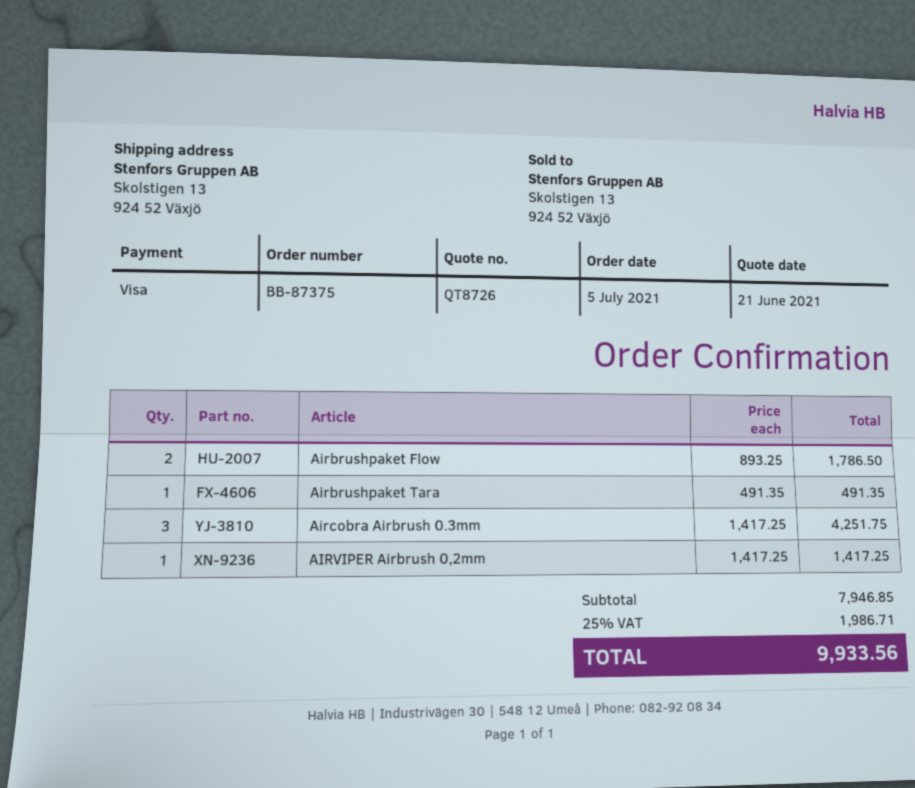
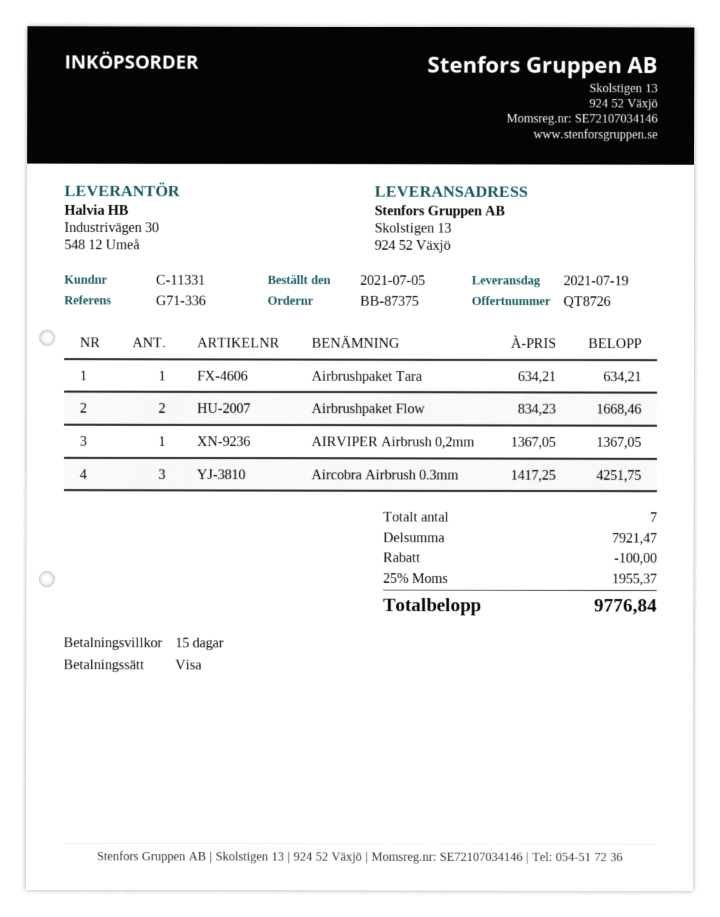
Airbrushpaket Flow: 2 x 893.25 = 1786.50 -> 2 x 834.23 = 1668.46
Airbrushpaket Tara: 1 x 491.35 = 491.35 -> 1 x 634.21 = 634.21
AIRVIPER Airbrush 0,2mm: 1 x 1417.25 = 1417.25 -> 1 x 1367.05 = 1367.05
subtotal: 7946.85 -> 7921.47
discount: none -> 100.00
tax: 25% = 1986.71 -> 25% = 1955.37
total: 9933.56 -> 9776.84

